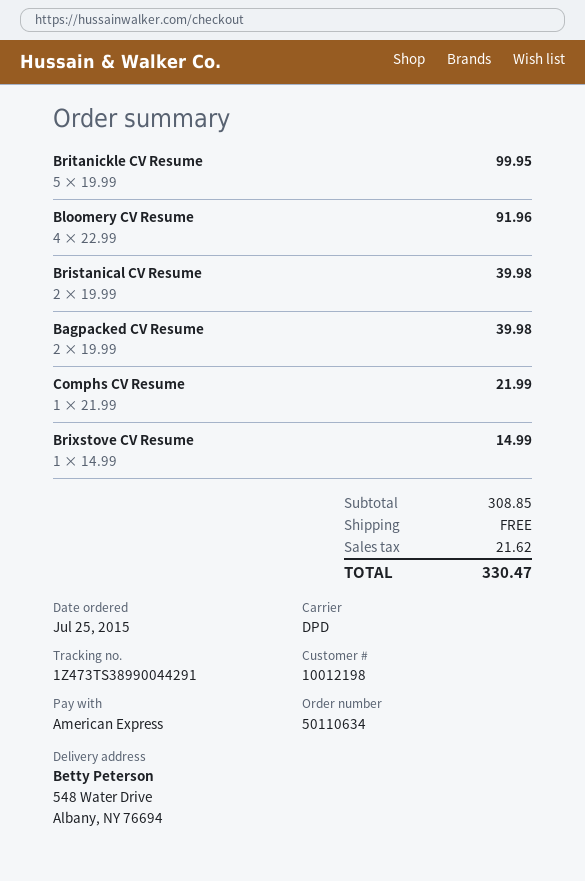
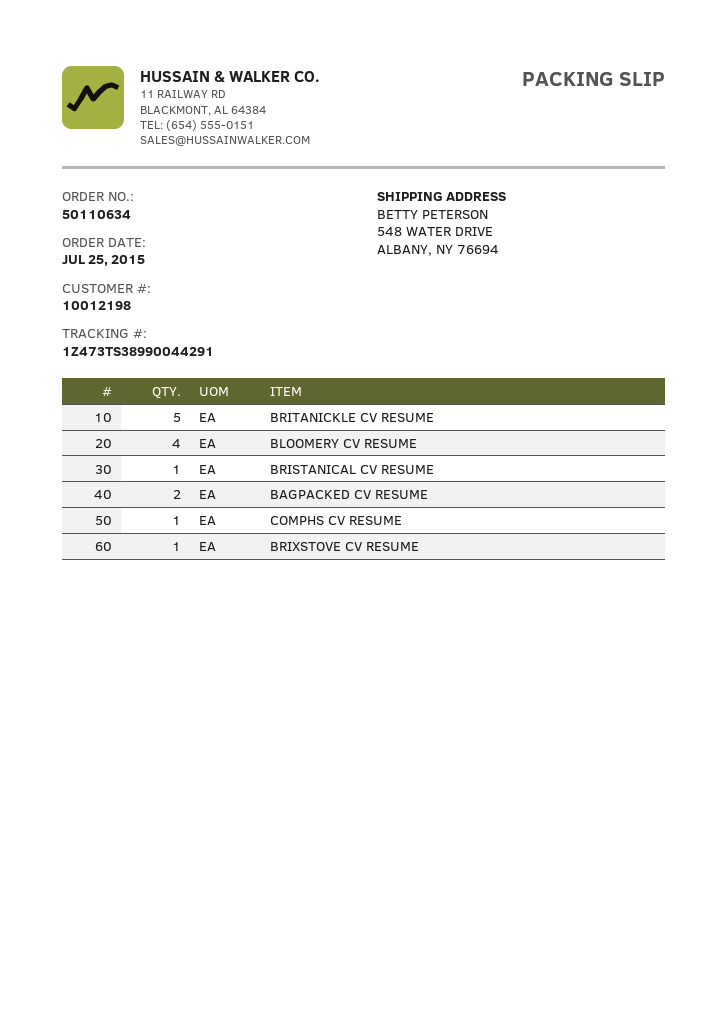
Bristanical CV Resume: 2 -> 1

